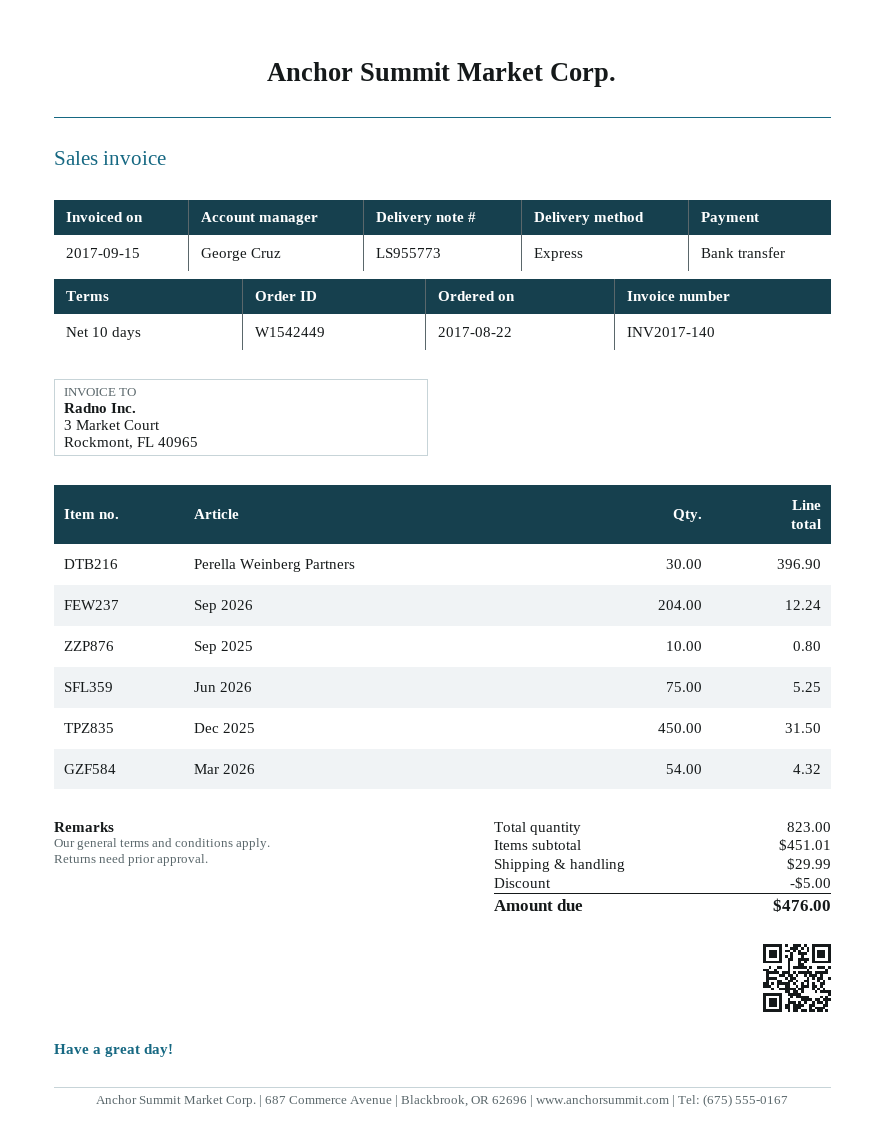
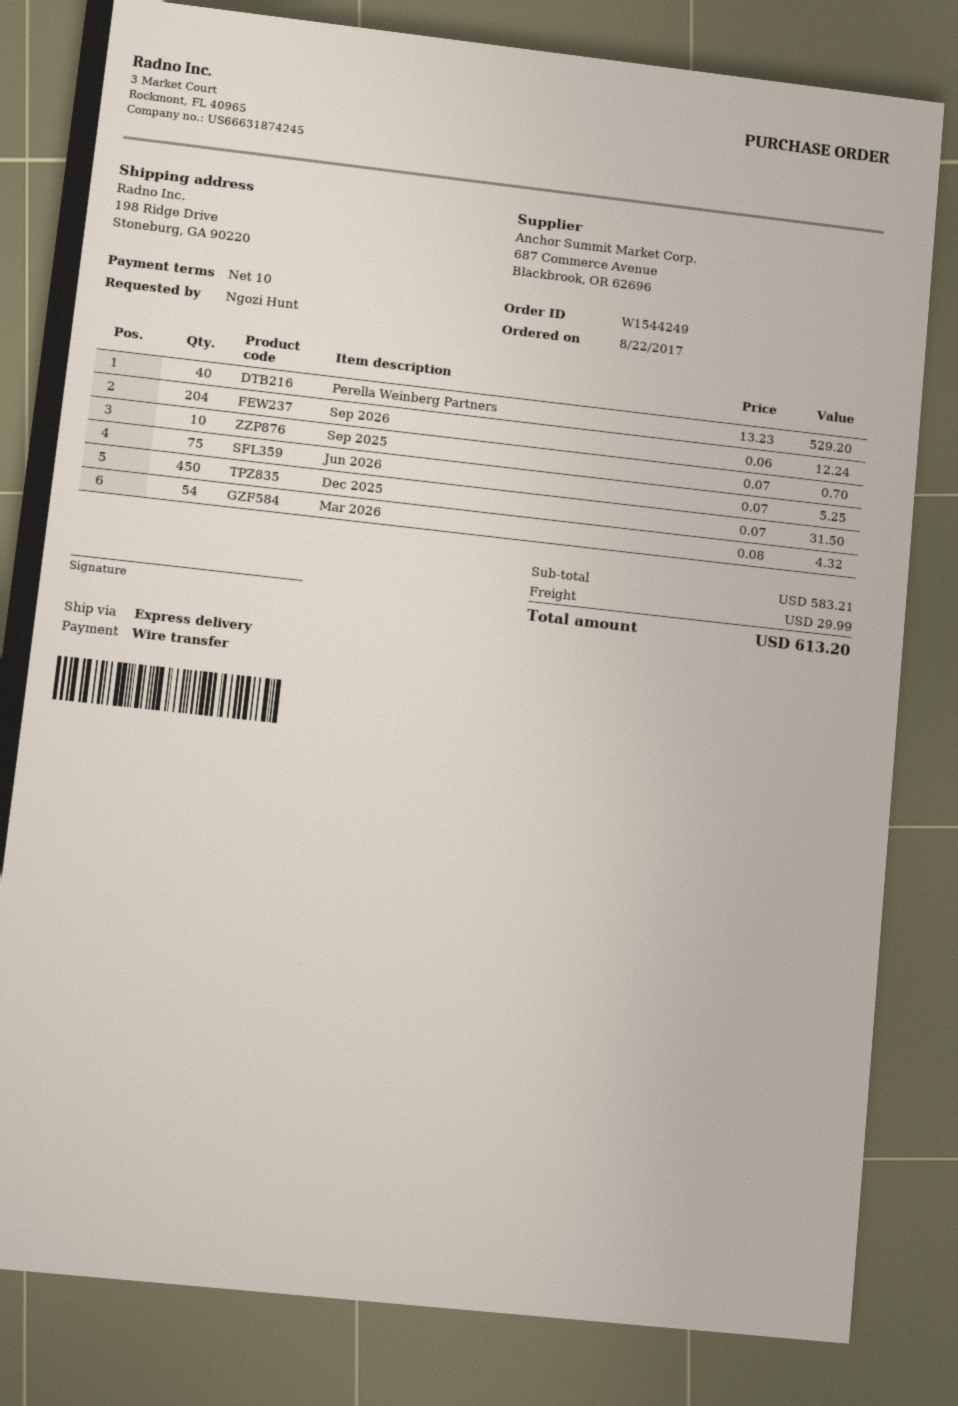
order number: W1542449 -> W1544249
Perella Weinberg Partners: 30 for 396.90 -> 40 for 529.20
Sep 2025: 10 for 0.80 -> 10 for 0.70
subtotal: 451.01 -> 583.21
discount: 5.00 -> none
total: 476.00 -> 613.20

